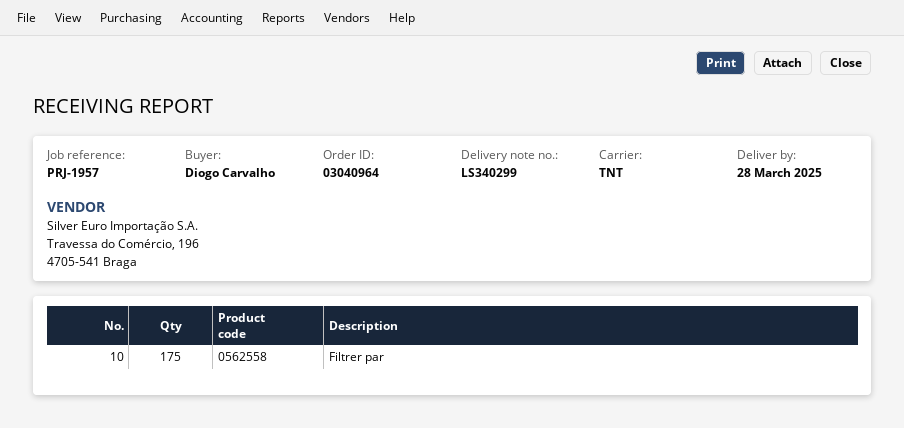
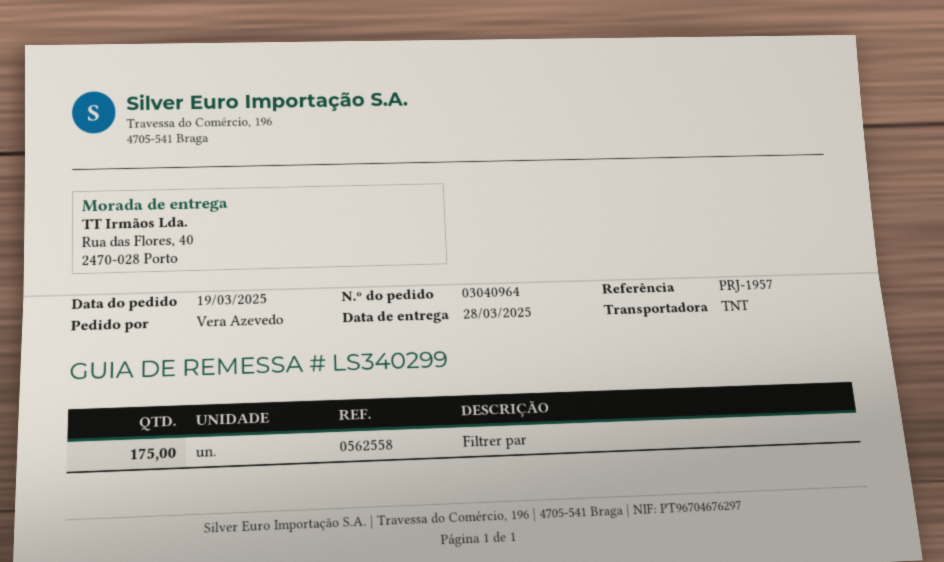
ordered by: Diogo Carvalho -> Vera Azevedo

